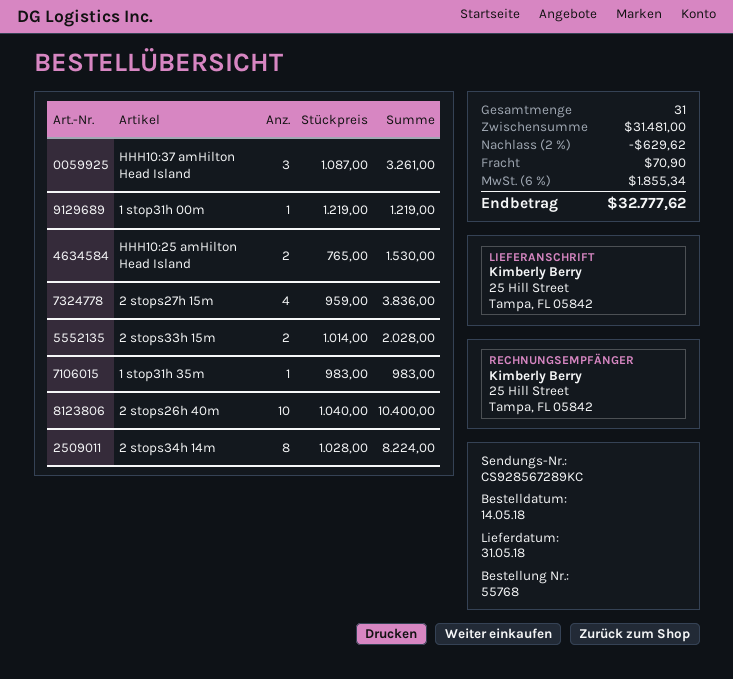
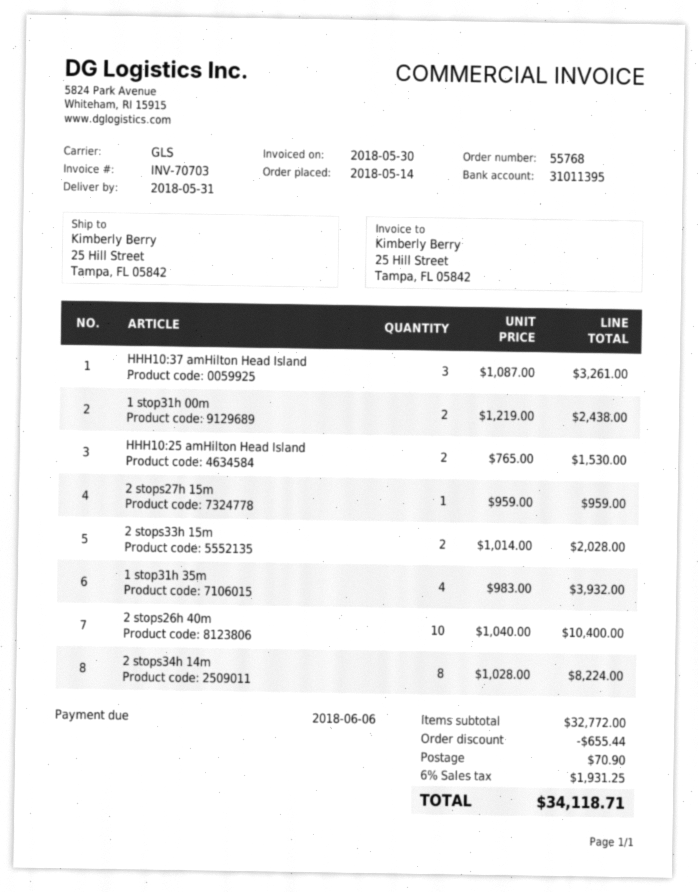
1 stop31h 00m: 1 x 1219.00 = 1219.00 -> 2 x 1219.00 = 2438.00
2 stops27h 15m: 4 x 959.00 = 3836.00 -> 1 x 959.00 = 959.00
1 stop31h 35m: 1 x 983.00 = 983.00 -> 4 x 983.00 = 3932.00
subtotal: 31481.00 -> 32772.00
discount: 629.62 -> 655.44
tax: 6% = 1855.34 -> 6% = 1931.25
total: 32777.62 -> 34118.71

